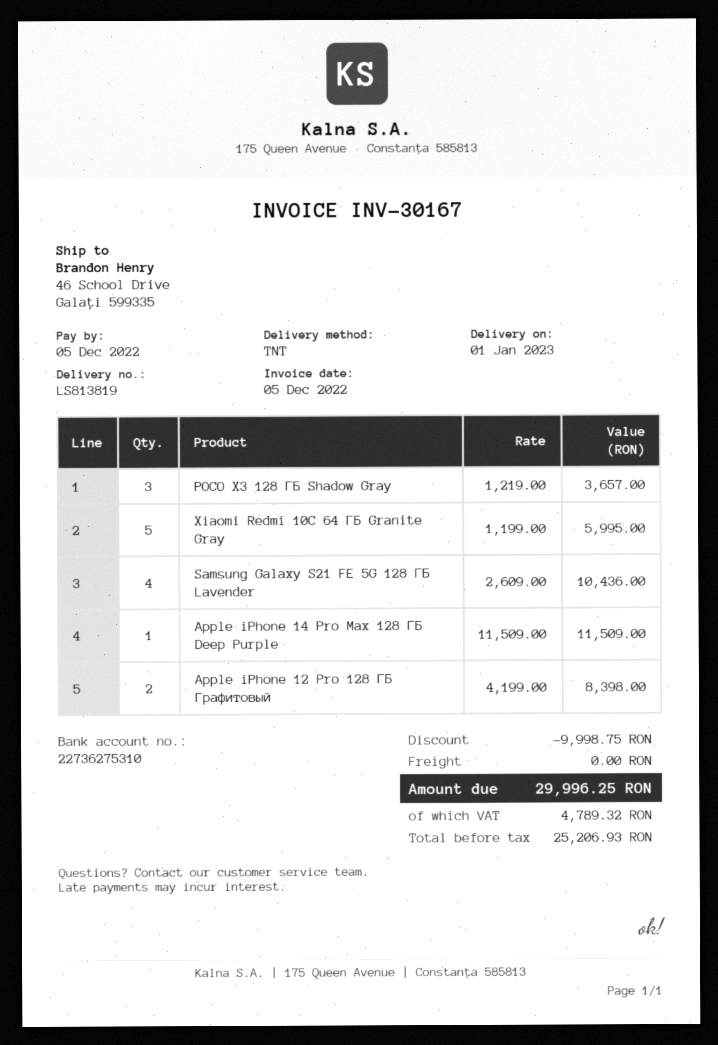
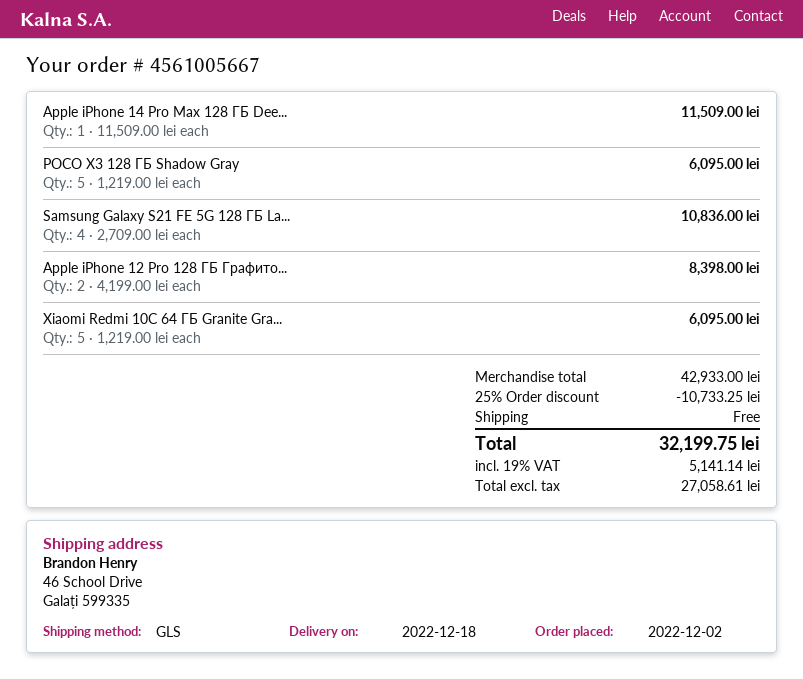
delivery date: 2023-01-01 -> 2022-12-18
shipping method: TNT -> GLS
POCO X3 128 ГБ Shadow Gray: 3 x 1219.00 = 3657.00 -> 5 x 1219.00 = 6095.00
Xiaomi Redmi 10C 64 ГБ Granite Gray: 5 x 1199.00 = 5995.00 -> 5 x 1219.00 = 6095.00
Samsung Galaxy S21 FE 5G 128 ГБ Lavender: 4 x 2609.00 = 10436.00 -> 4 x 2709.00 = 10836.00
discount: 9998.75 -> 10733.25
net: 25206.93 -> 27058.61
tax: 4789.32 -> 5141.14
total: 29996.25 -> 32199.75

